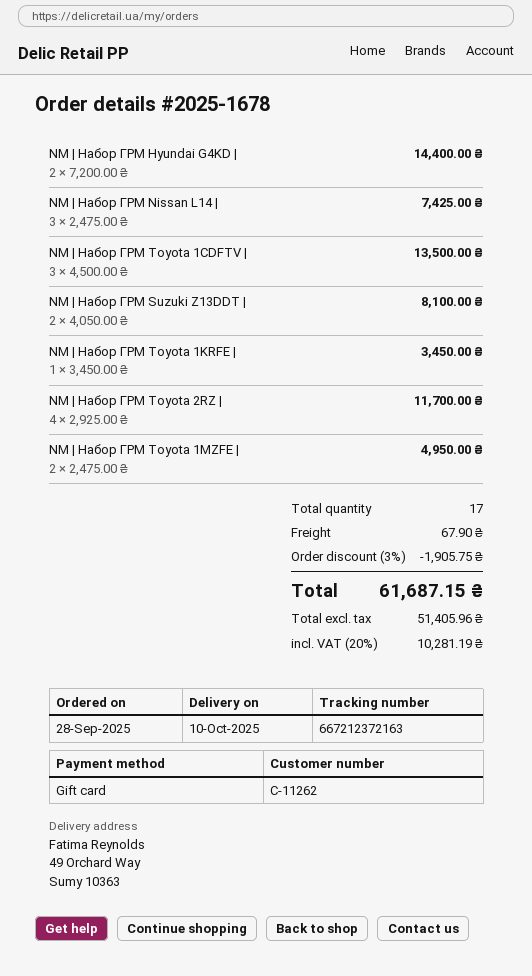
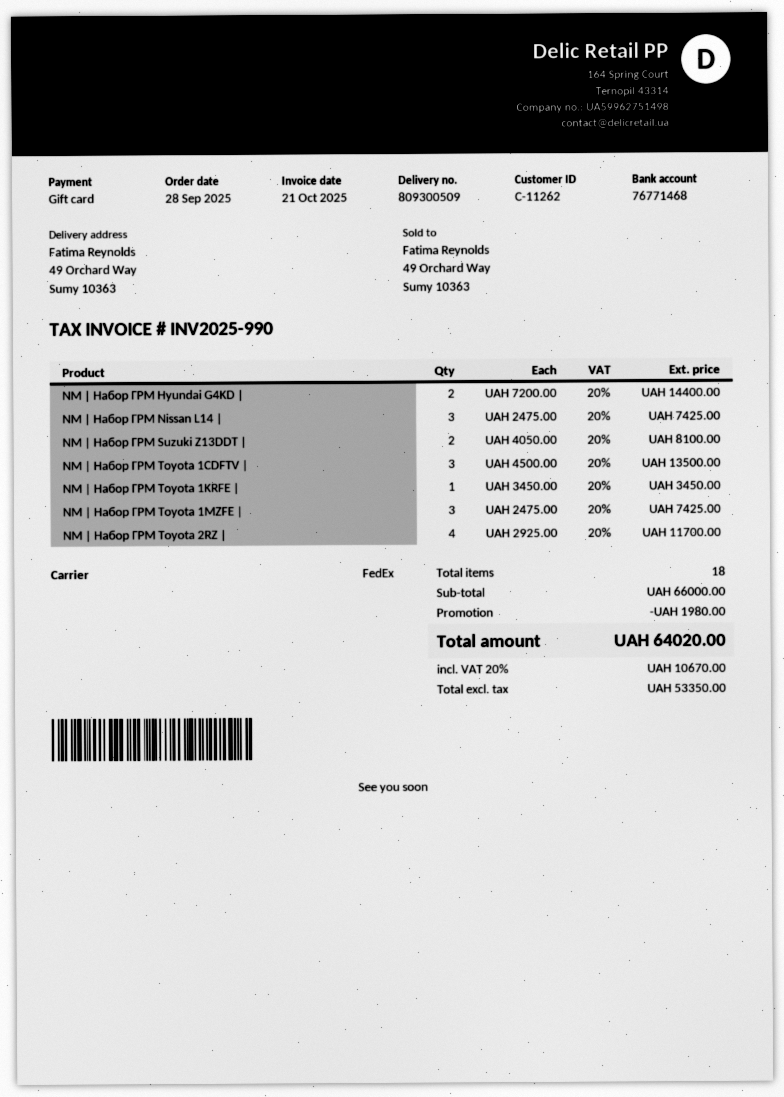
NM | Набор ГРМ Toyota 1MZFE |: 2 x 2475.00 = 4950.00 -> 3 x 2475.00 = 7425.00
total quantity: 17 -> 18
discount: 1905.75 -> 1980.00
shipping: 67.90 -> none
net: 51405.96 -> 53350.00
tax: 20% = 10281.19 -> 20% = 10670.00
total: 61687.15 -> 64020.00

